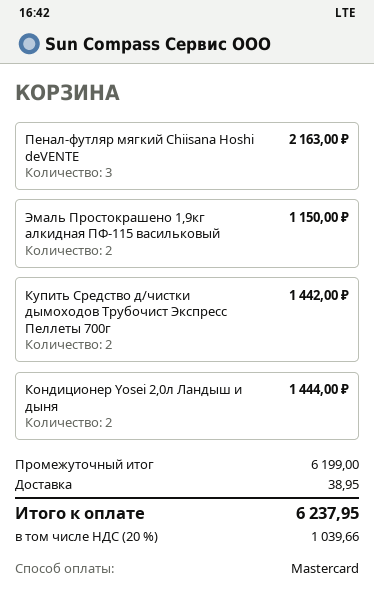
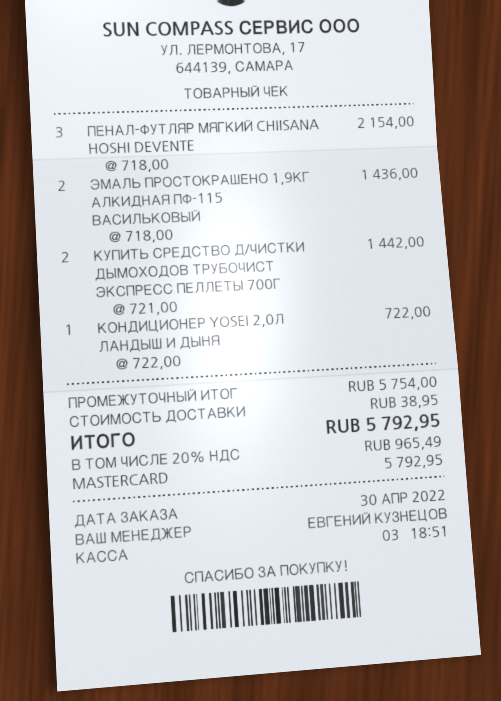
Пенал-футляр мягкий Chiisana Hoshi deVENTE: 3 for 2163.00 -> 3 for 2154.00
Эмаль Простокрашено 1,9кг алкидная ПФ-115 васильковый: 2 for 1150.00 -> 2 for 1436.00
Кондиционер Yosei 2,0л Ландыш и дыня: 2 for 1444.00 -> 1 for 722.00
subtotal: 6199.00 -> 5754.00
tax: 20% = 1039.66 -> 20% = 965.49
total: 6237.95 -> 5792.95

